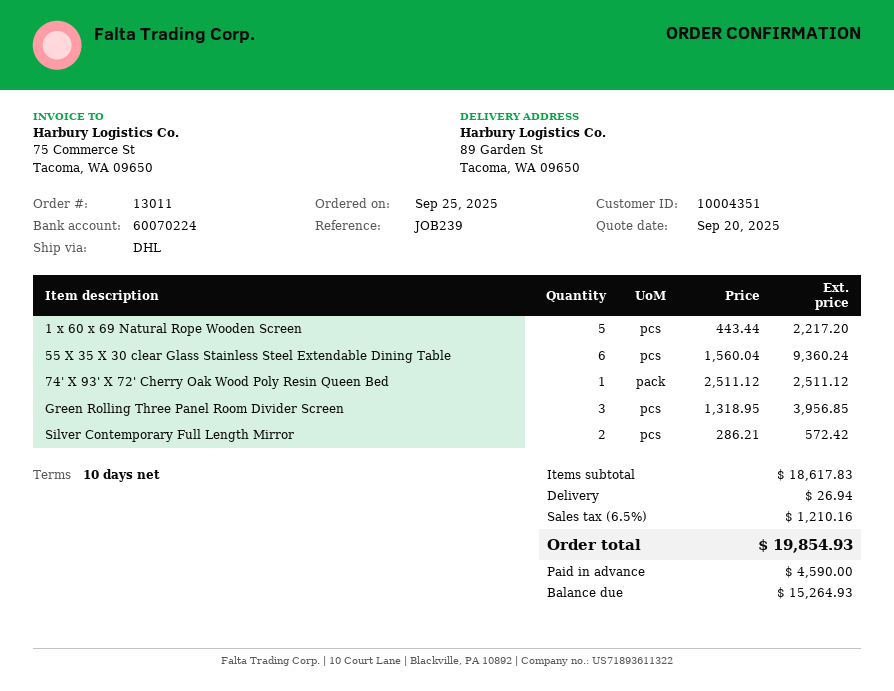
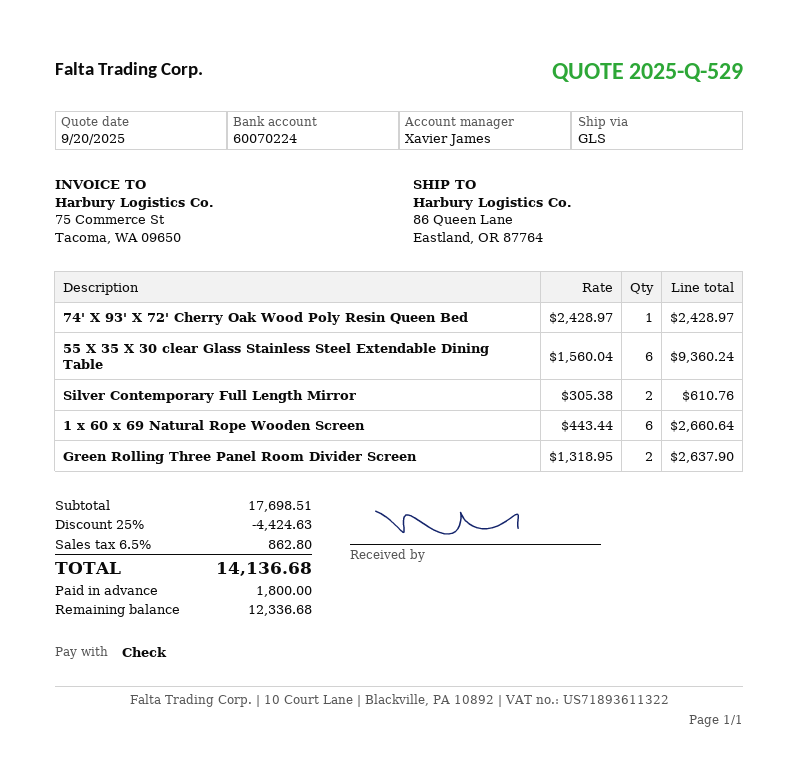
shipping method: DHL -> GLS
ship to: 89 Garden St, Tacoma, WA 09650 -> 86 Queen Lane, Eastland, OR 87764
1 x 60 x 69 Natural Rope Wooden Screen: 5 x 443.44 = 2217.20 -> 6 x 443.44 = 2660.64
74' X 93' X 72' Cherry Oak Wood Poly Resin Queen Bed: 1 x 2511.12 = 2511.12 -> 1 x 2428.97 = 2428.97
Green Rolling Three Panel Room Divider Screen: 3 x 1318.95 = 3956.85 -> 2 x 1318.95 = 2637.90
Silver Contemporary Full Length Mirror: 2 x 286.21 = 572.42 -> 2 x 305.38 = 610.76
subtotal: 18617.83 -> 17698.51
discount: none -> 25% = 4424.63
shipping: 26.94 -> none
tax: 6.5% = 1210.16 -> 6.5% = 862.80
total: 19854.93 -> 14136.68
deposit: 4590.00 -> 1800.00
balance: 15264.93 -> 12336.68

